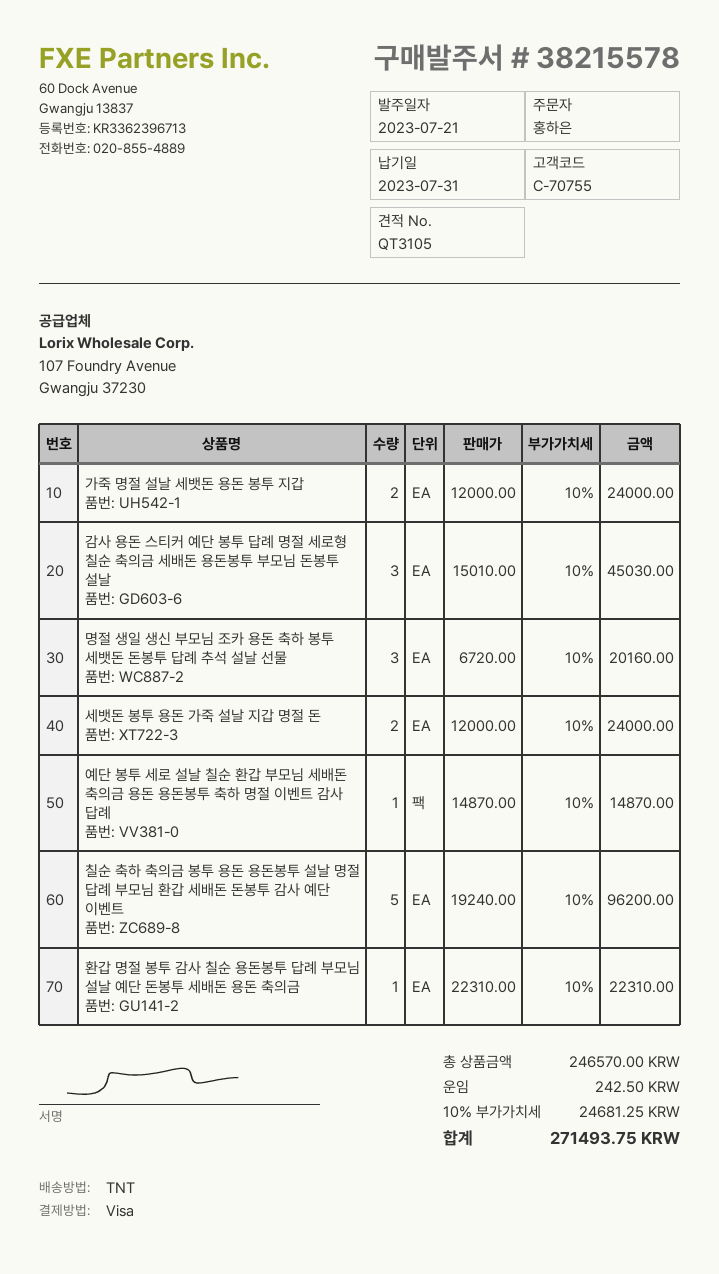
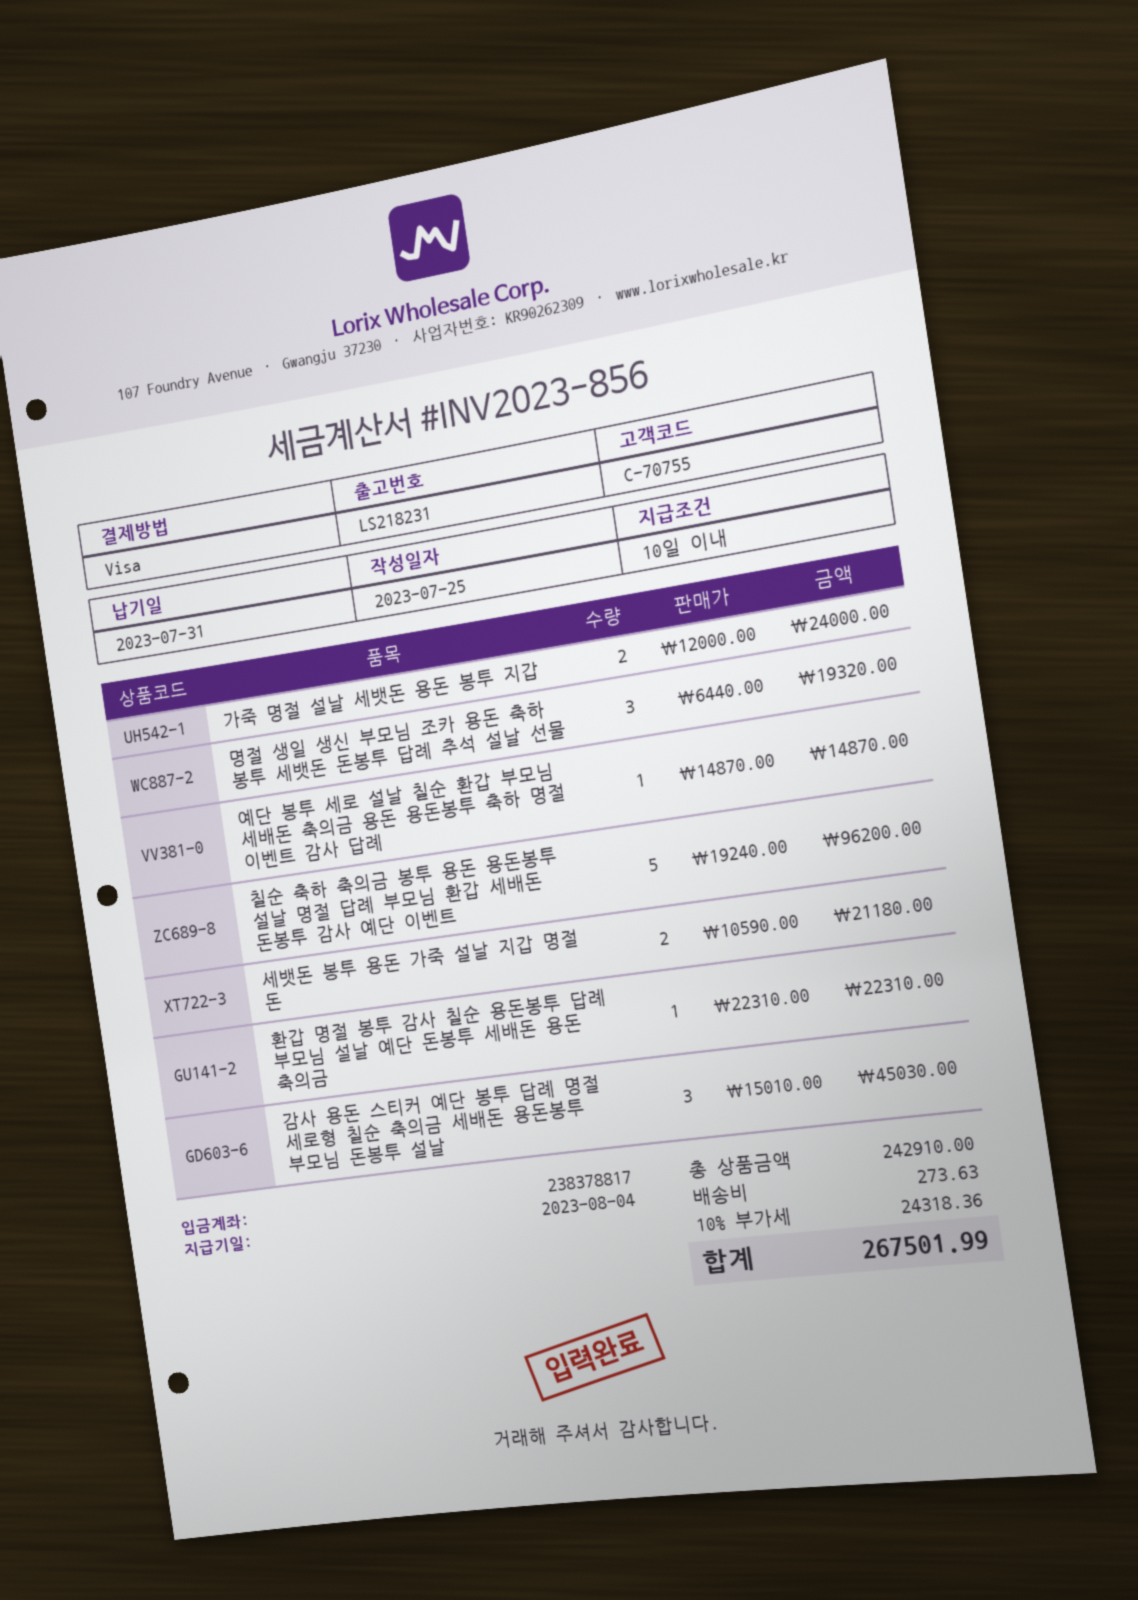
명절 생일 생신 부모님 조카 용돈 축하 봉투 세뱃돈 돈봉투 답례 추석 설날 선물: 3 x 6720.00 = 20160.00 -> 3 x 6440.00 = 19320.00
세뱃돈 봉투 용돈 가죽 설날 지갑 명절 돈: 2 x 12000.00 = 24000.00 -> 2 x 10590.00 = 21180.00
subtotal: 246570.00 -> 242910.00
shipping: 242.50 -> 273.63
tax: 10% = 24681.25 -> 10% = 24318.36
total: 271493.75 -> 267501.99

